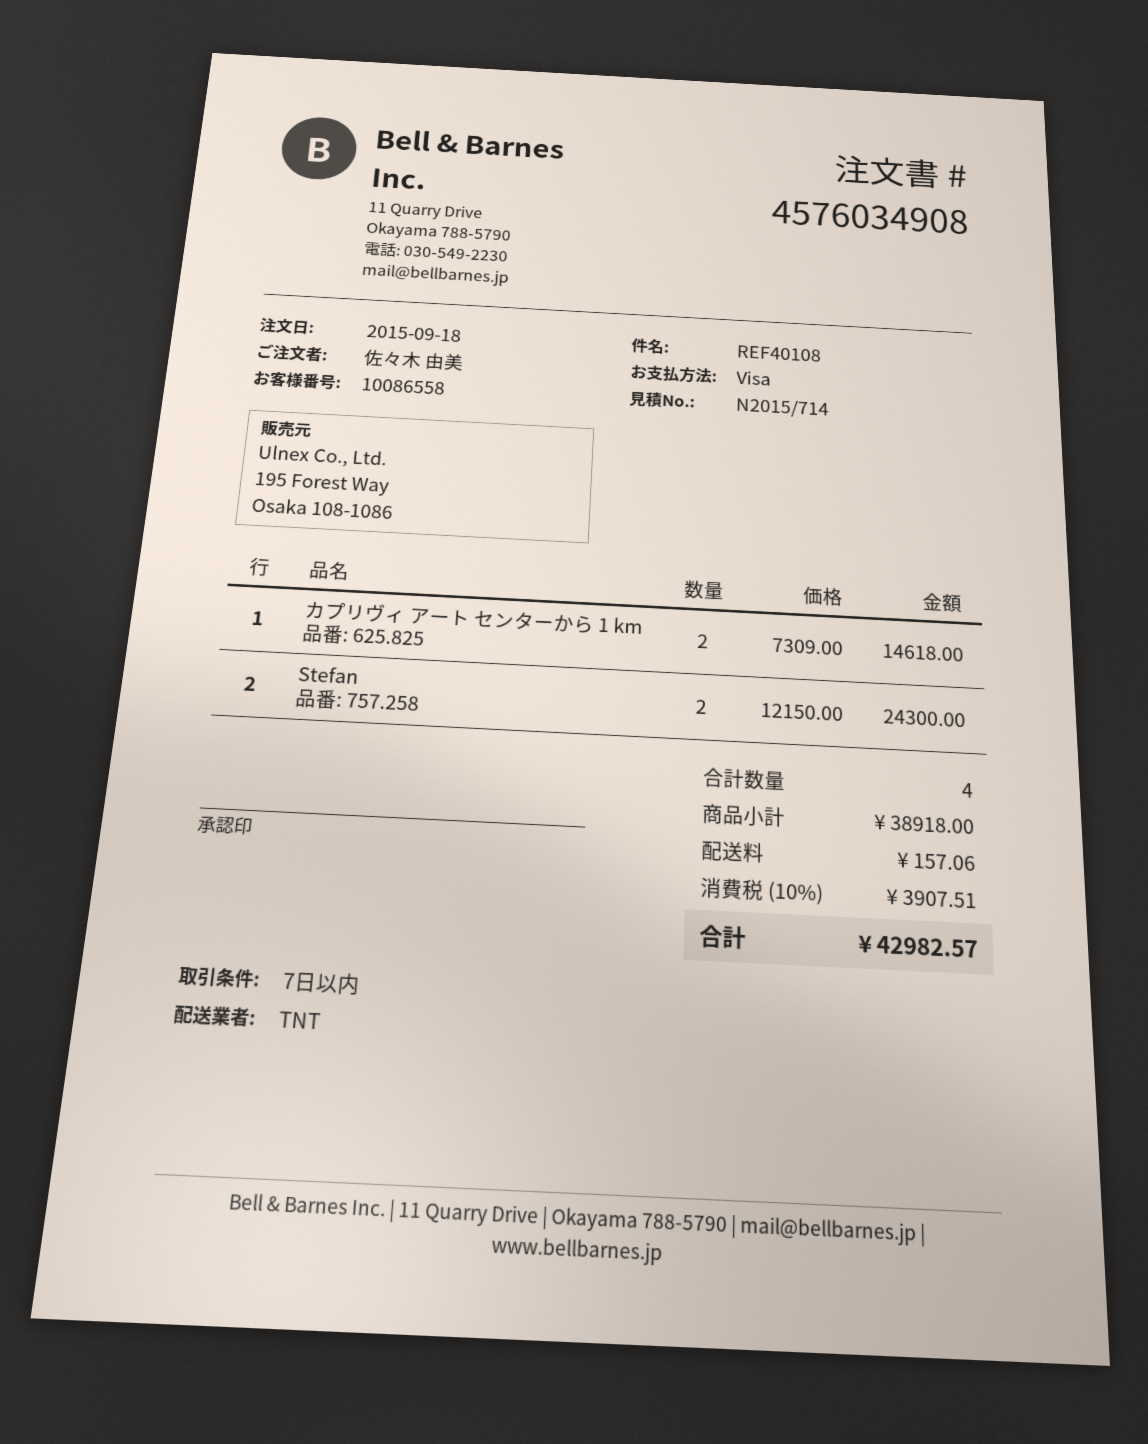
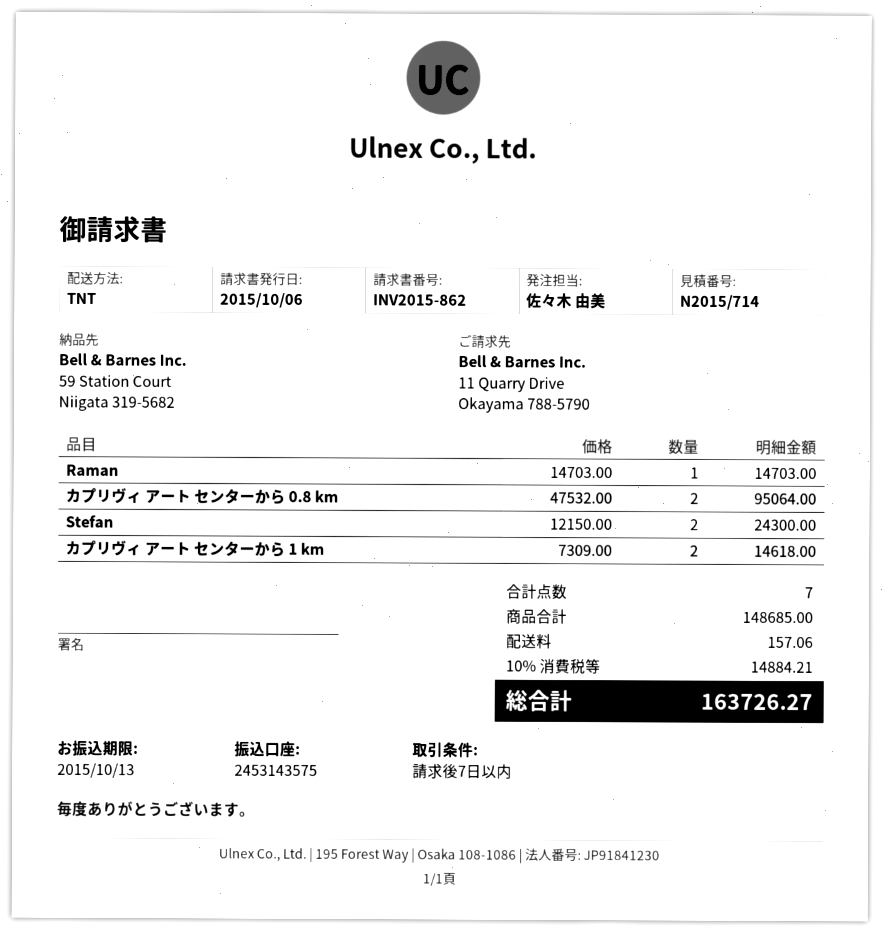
Raman: none -> 1 x 14703.00 = 14703.00
カプリヴィ アート センターから 0.8 km: none -> 2 x 47532.00 = 95064.00
total quantity: 4 -> 7
subtotal: 38918.00 -> 148685.00
tax: 10% = 3907.51 -> 10% = 14884.21
total: 42982.57 -> 163726.27

